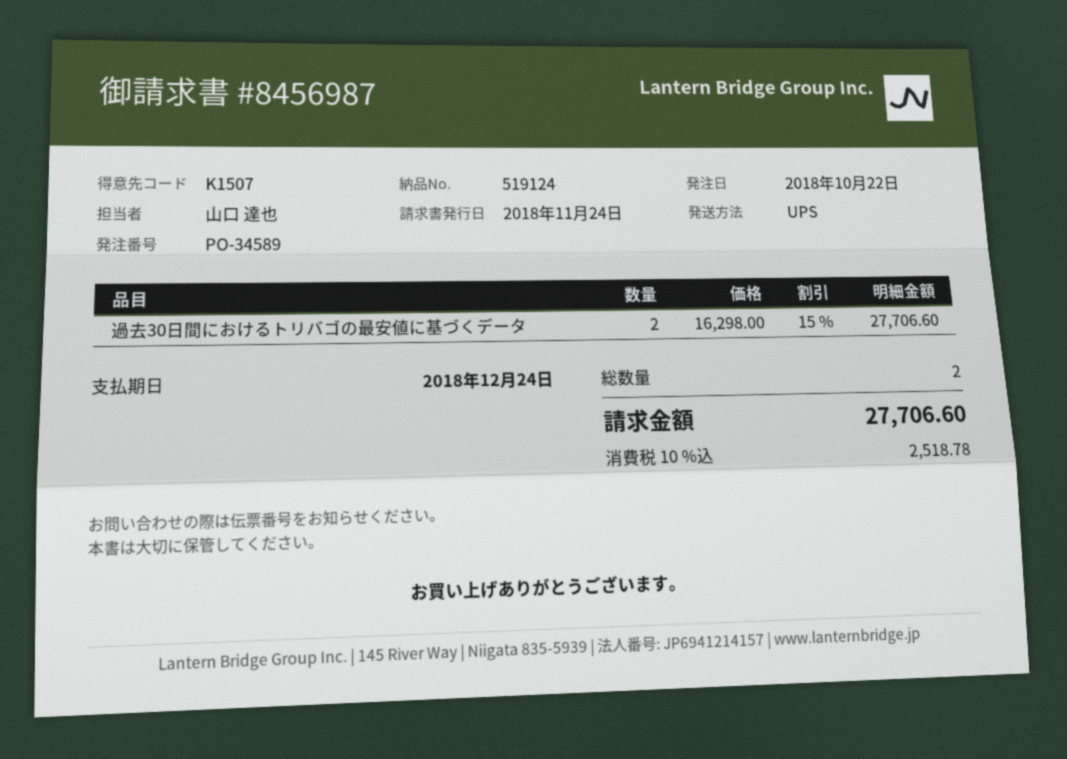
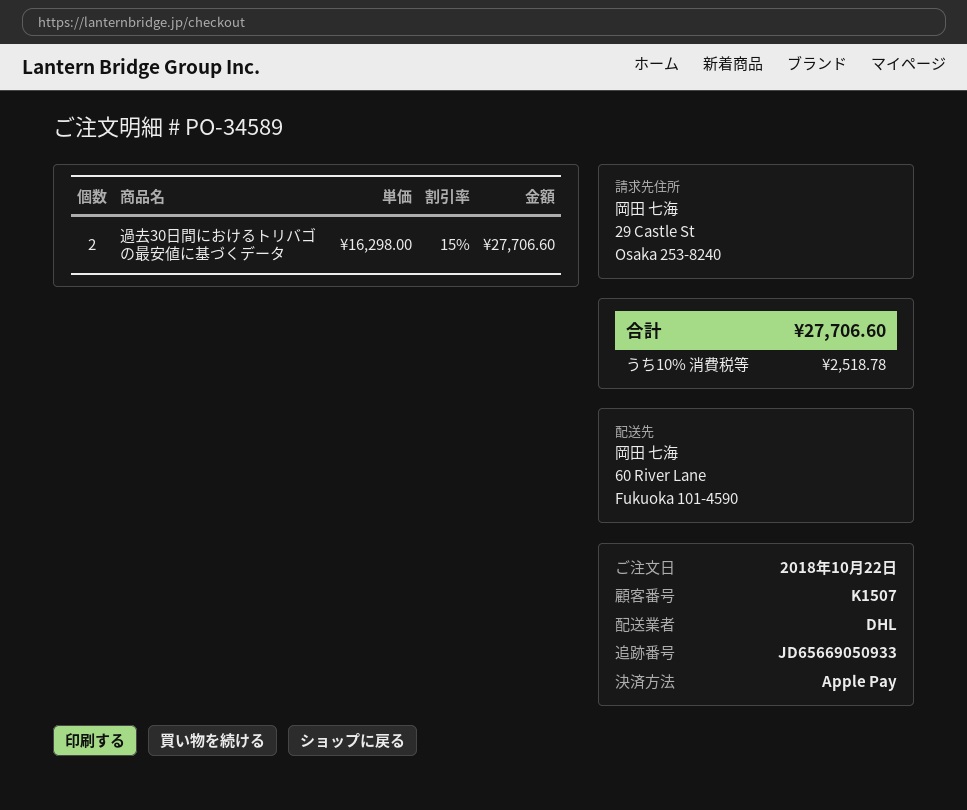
shipping method: UPS -> DHL

